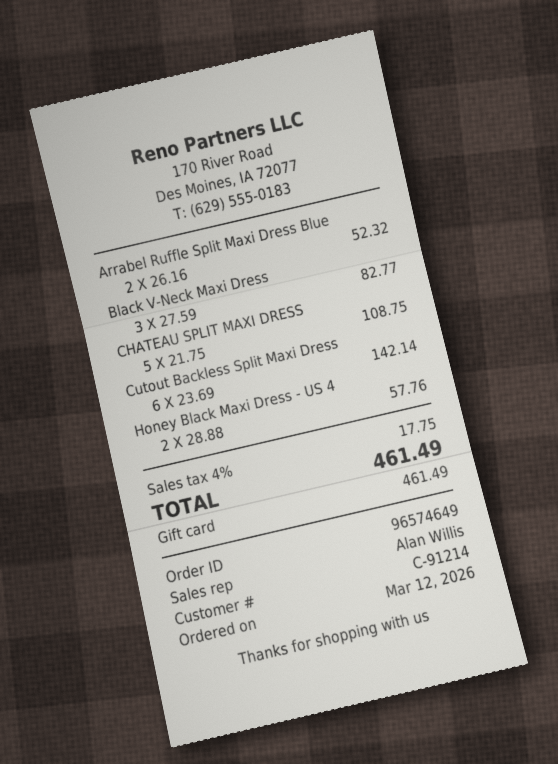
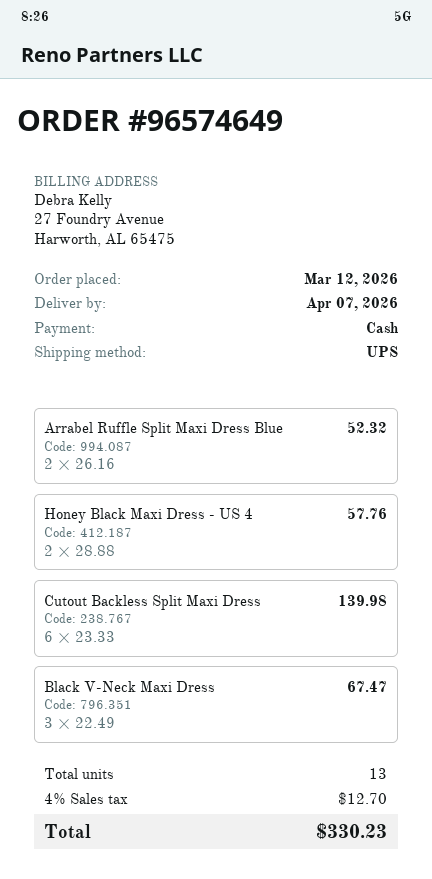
payment method: gift card -> cash
Black V-Neck Maxi Dress: 3 x 27.59 = 82.77 -> 3 x 22.49 = 67.47
CHATEAU SPLIT MAXI DRESS: 5 x 21.75 = 108.75 -> none
Cutout Backless Split Maxi Dress: 6 x 23.69 = 142.14 -> 6 x 23.33 = 139.98
tax: 4% = 17.75 -> 4% = 12.70
total: 461.49 -> 330.23

